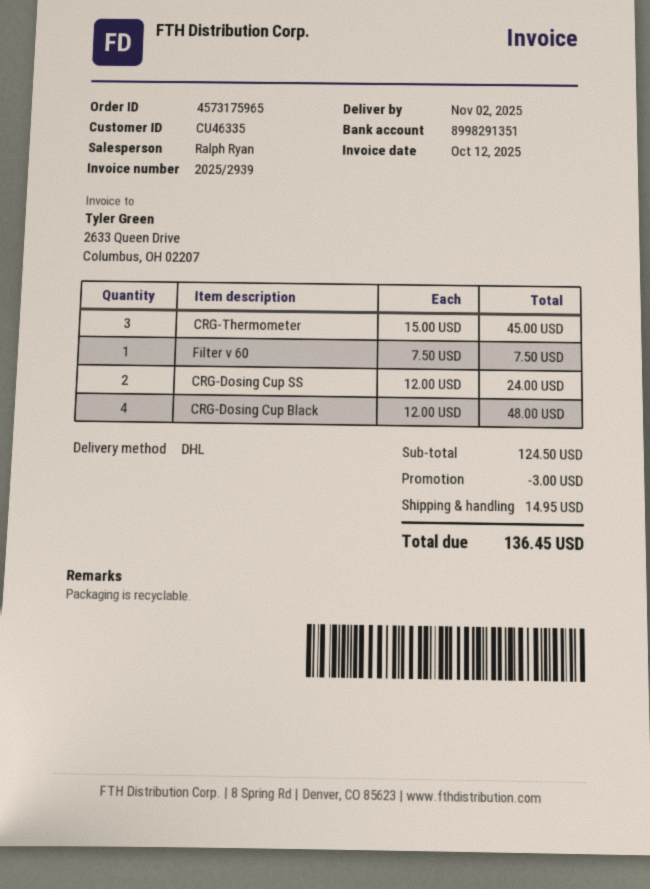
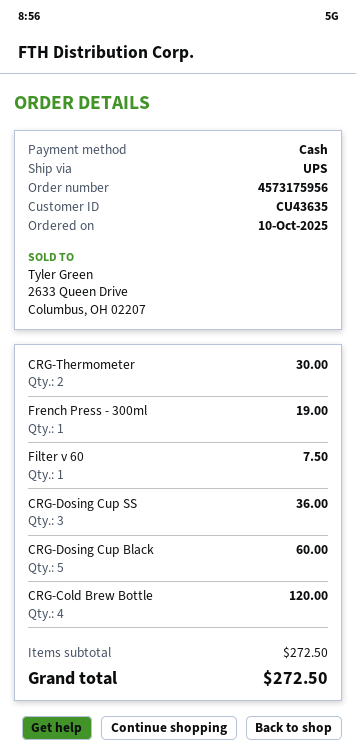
order number: 4573175965 -> 4573175956
customer number: CU46335 -> CU43635
shipping method: DHL -> UPS
CRG-Thermometer: 3 for 45.00 -> 2 for 30.00
CRG-Dosing Cup SS: 2 for 24.00 -> 3 for 36.00
CRG-Dosing Cup Black: 4 for 48.00 -> 5 for 60.00
French Press - 300ml: none -> 1 for 19.00
CRG-Cold Brew Bottle: none -> 4 for 120.00
subtotal: 124.50 -> 272.50
discount: 3.00 -> none
shipping: 14.95 -> none
total: 136.45 -> 272.50

